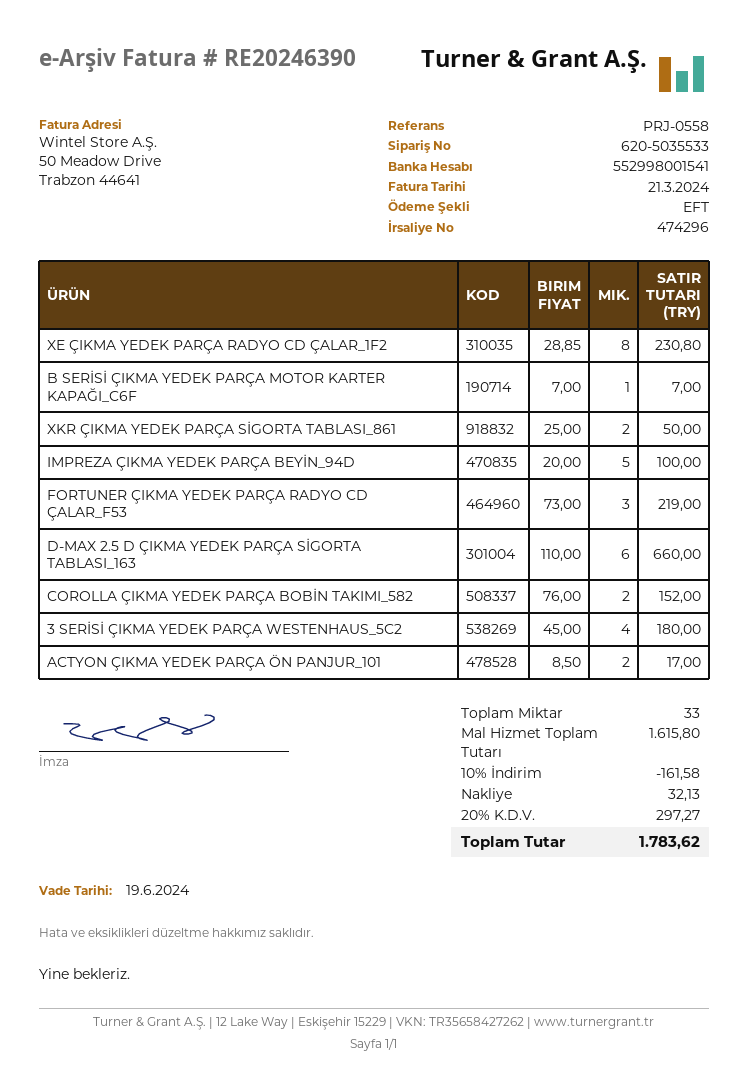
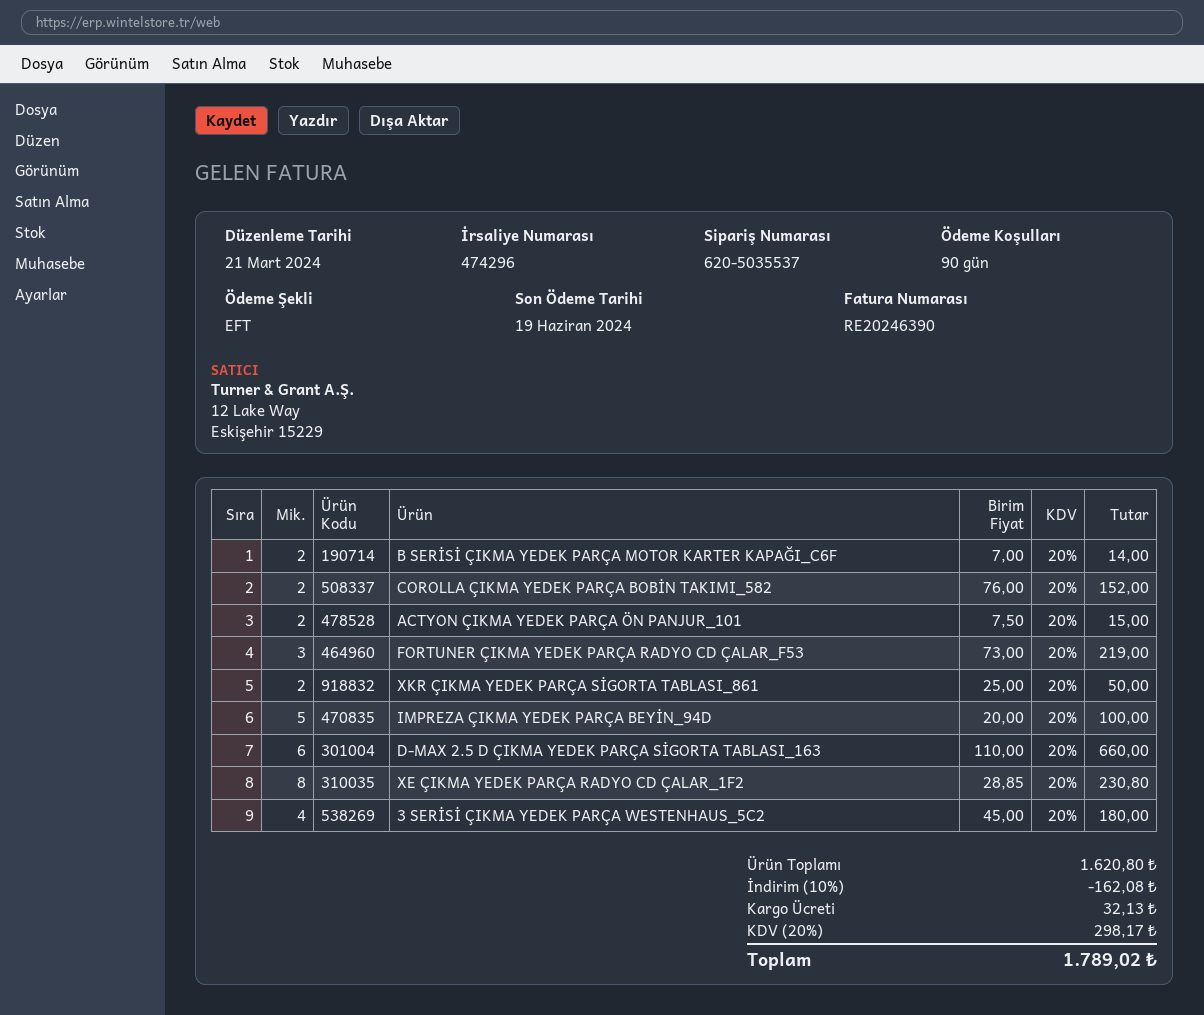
order number: 620-5035533 -> 620-5035537
B SERİSİ ÇIKMA YEDEK PARÇA MOTOR KARTER KAPAĞI_C6F: 1 x 7.00 = 7.00 -> 2 x 7.00 = 14.00
ACTYON ÇIKMA YEDEK PARÇA ÖN PANJUR_101: 2 x 8.50 = 17.00 -> 2 x 7.50 = 15.00
subtotal: 1615.80 -> 1620.80
discount: 10% = 161.58 -> 10% = 162.08
tax: 20% = 297.27 -> 20% = 298.17
total: 1783.62 -> 1789.02

